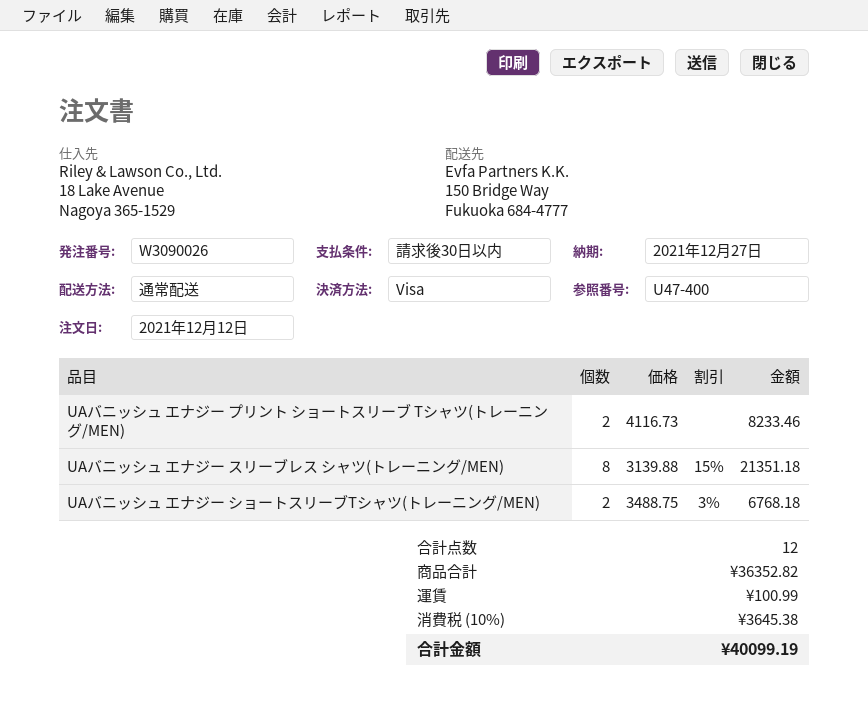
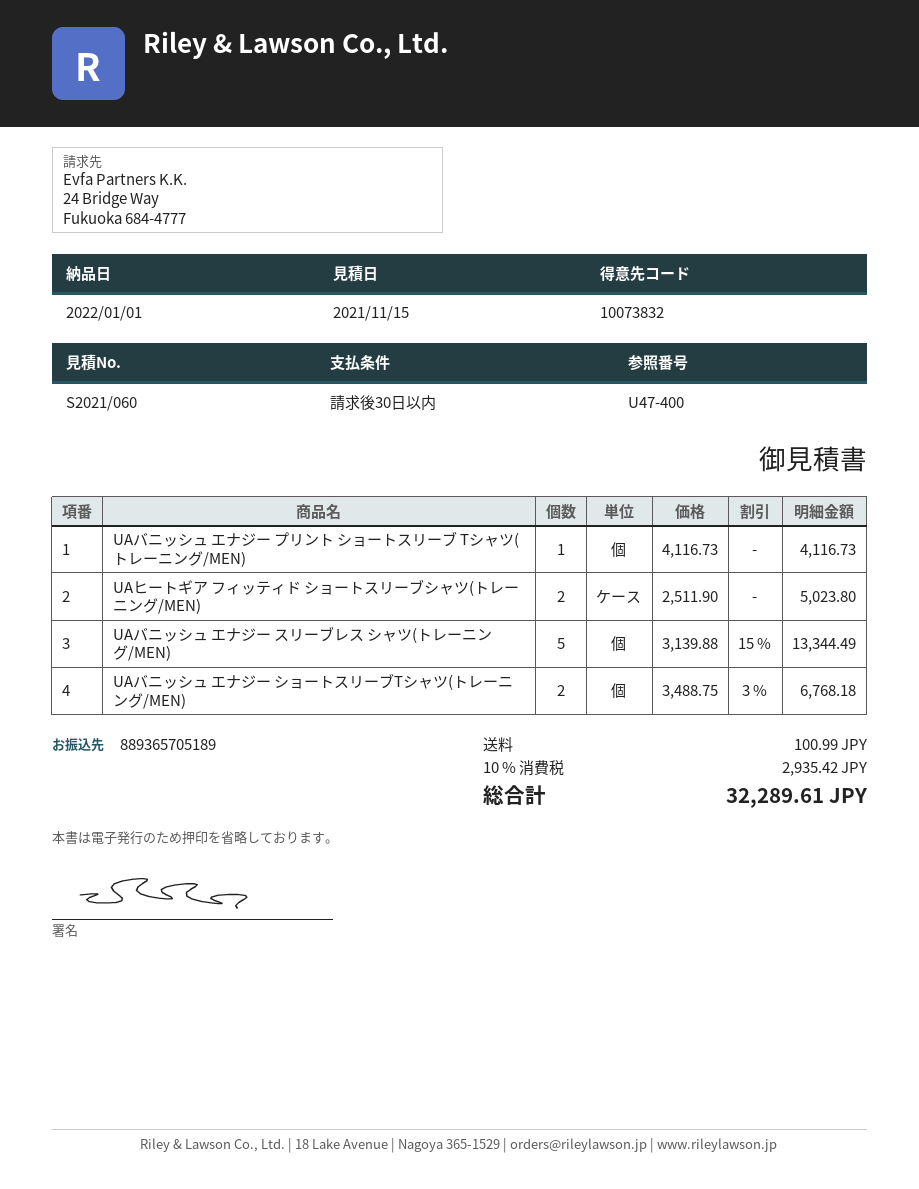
delivery date: 2021-12-27 -> 2022-01-01
UAバニッシュ エナジー プリント ショートスリーブ Tシャツ(トレーニング/MEN): 2 x 4116.73 = 8233.46 -> 1 x 4116.73 = 4116.73
UAバニッシュ エナジー スリーブレス シャツ(トレーニング/MEN): 8 x 3139.88 - 15% = 21351.18 -> 5 x 3139.88 - 15% = 13344.49
UAヒートギア フィッティド ショートスリーブシャツ(トレーニング/MEN): none -> 2 x 2511.90 = 5023.80
tax: 10% = 3645.38 -> 10% = 2935.42
total: 40099.19 -> 32289.61

